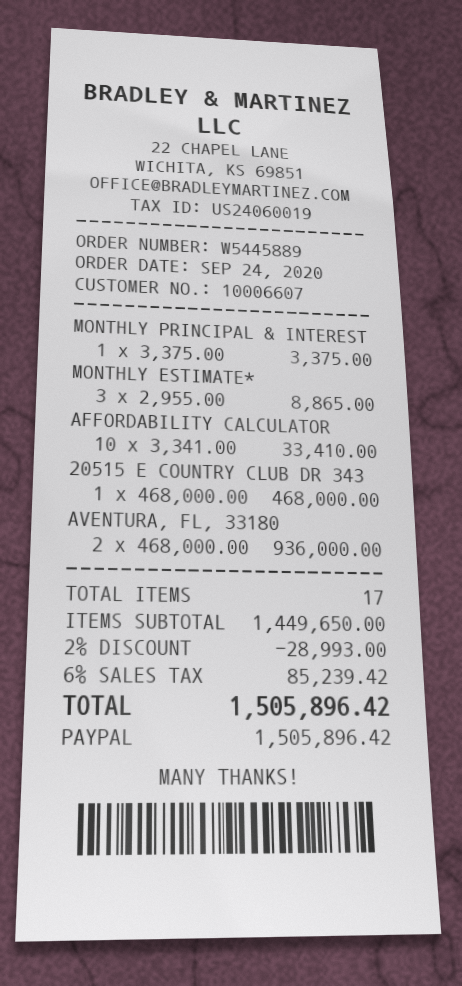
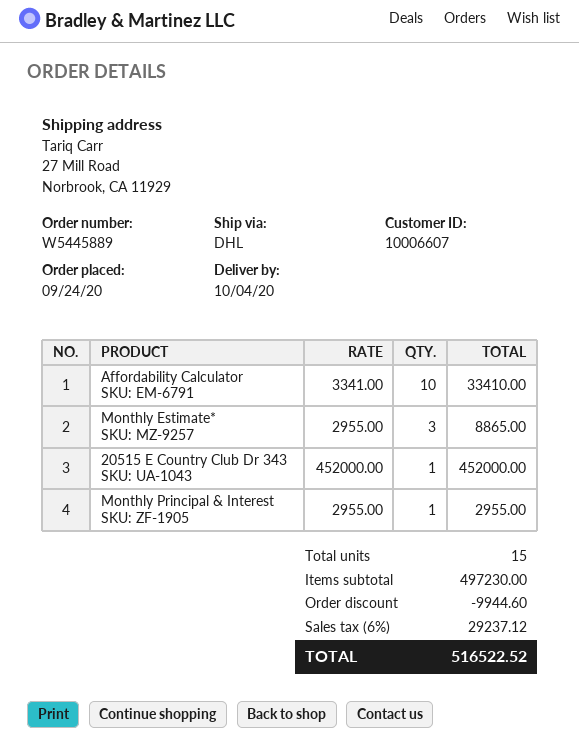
MONTHLY PRINCIPAL & INTEREST: 1 x 3375.00 = 3375.00 -> 1 x 2955.00 = 2955.00
20515 E COUNTRY CLUB DR 343: 1 x 468000.00 = 468000.00 -> 1 x 452000.00 = 452000.00
AVENTURA, FL, 33180: 2 x 468000.00 = 936000.00 -> none
total quantity: 17 -> 15
subtotal: 1449650.00 -> 497230.00
discount: 28993.00 -> 9944.60
tax: 6% = 85239.42 -> 6% = 29237.12
total: 1505896.42 -> 516522.52

